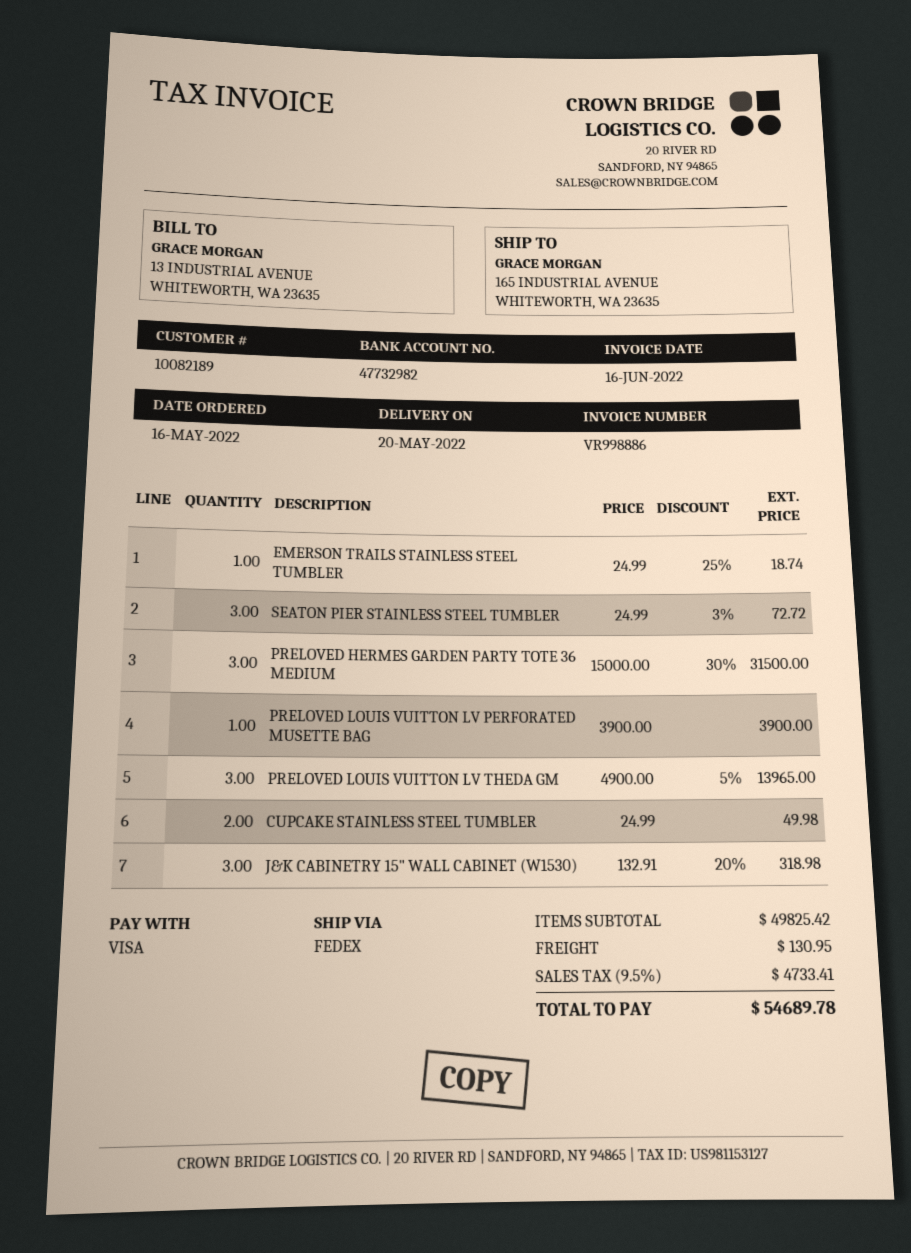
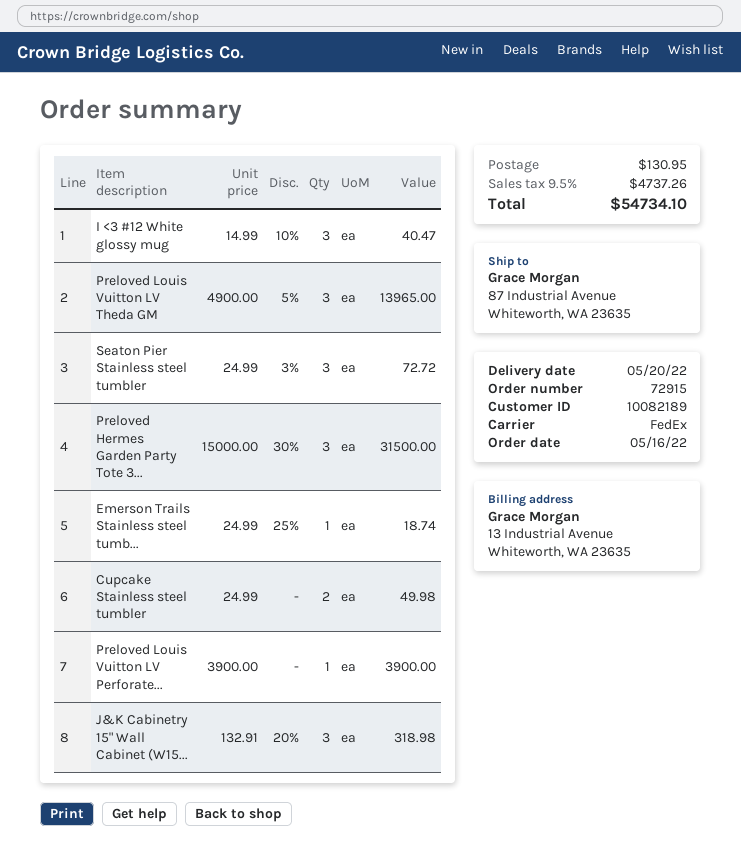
ship to: 165 INDUSTRIAL AVENUE, WHITEWORTH, WA 23635 -> 87 Industrial Avenue, Whiteworth, WA 23635
I <3 #12 White glossy mug: none -> 3 x 14.99 - 10% = 40.47
tax: 9.5% = 4733.41 -> 9.5% = 4737.26
total: 54689.78 -> 54734.10

